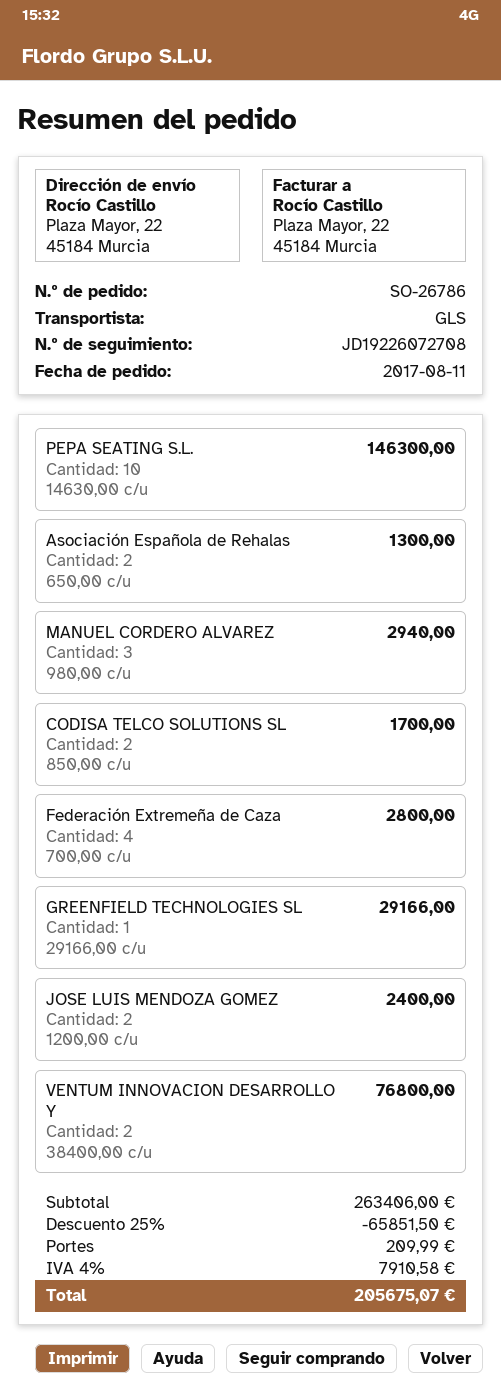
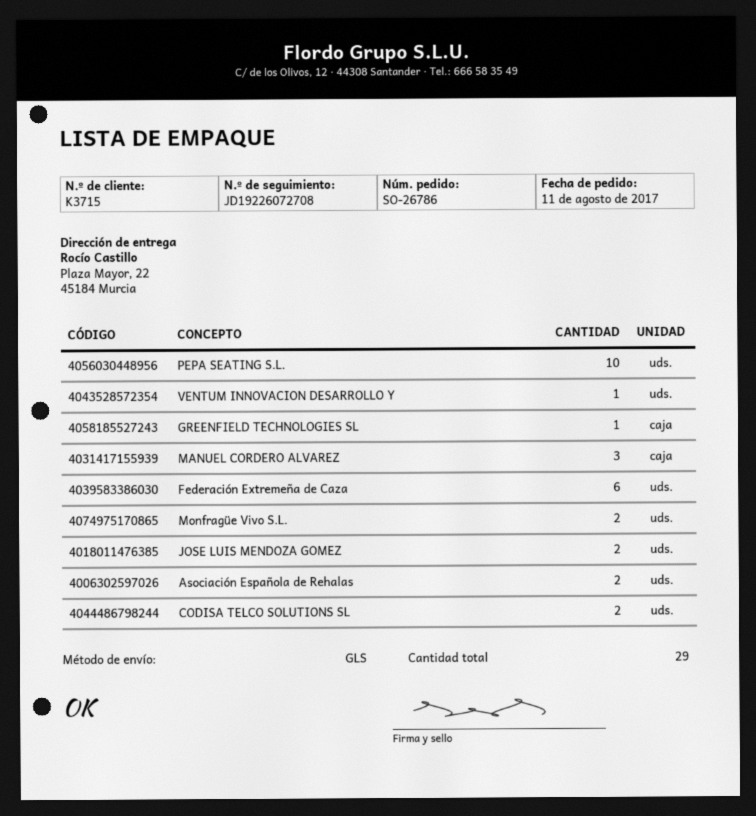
Federación Extremeña de Caza: 4 -> 6
VENTUM INNOVACION DESARROLLO Y: 2 -> 1
Monfragüe Vivo S.L.: none -> 2

